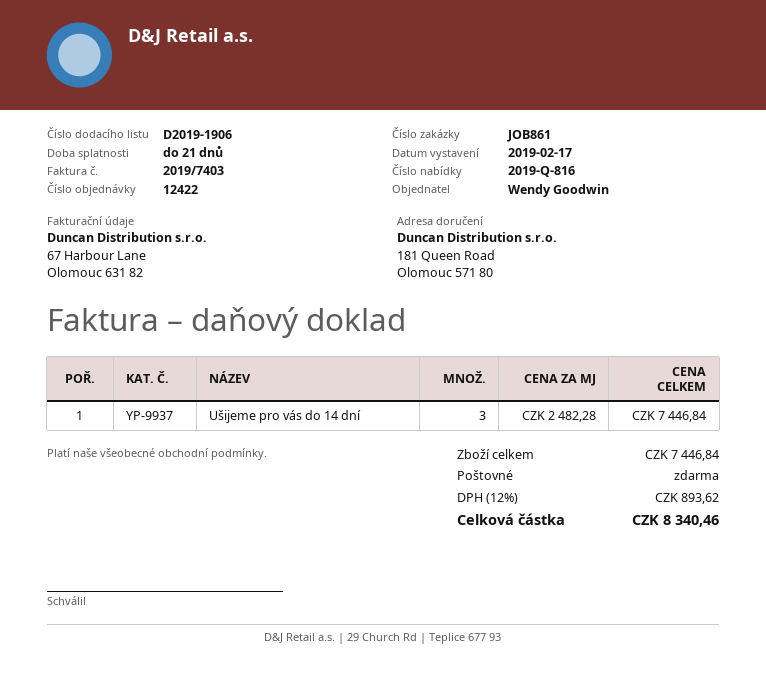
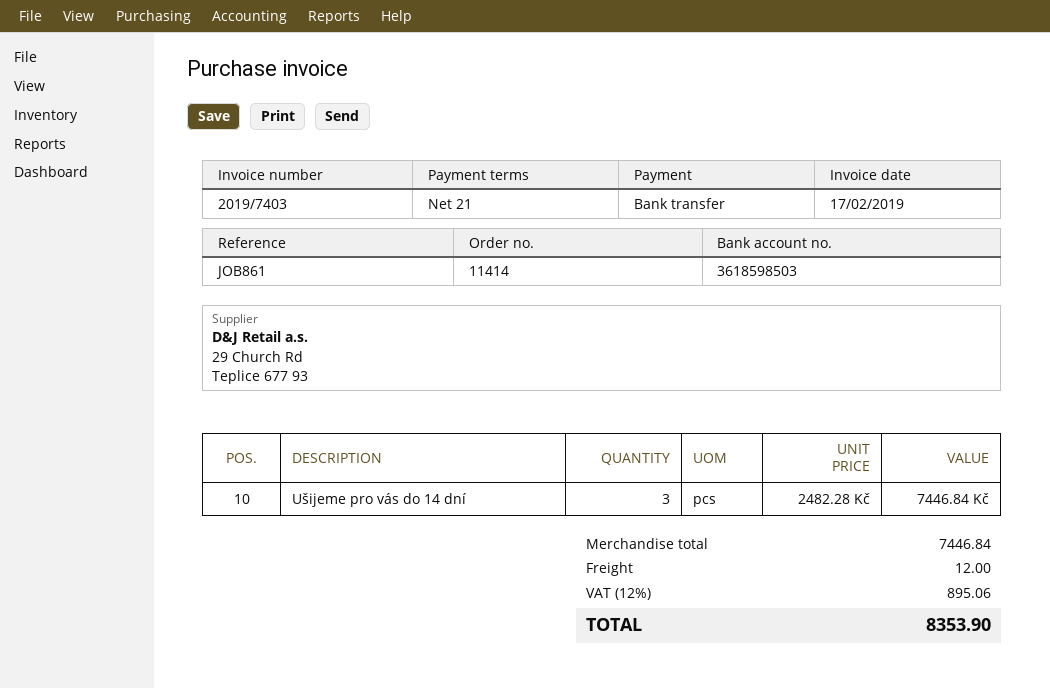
order number: 12422 -> 11414
shipping: 0.00 -> 12.00
tax: 12% = 893.62 -> 12% = 895.06
total: 8340.46 -> 8353.90

